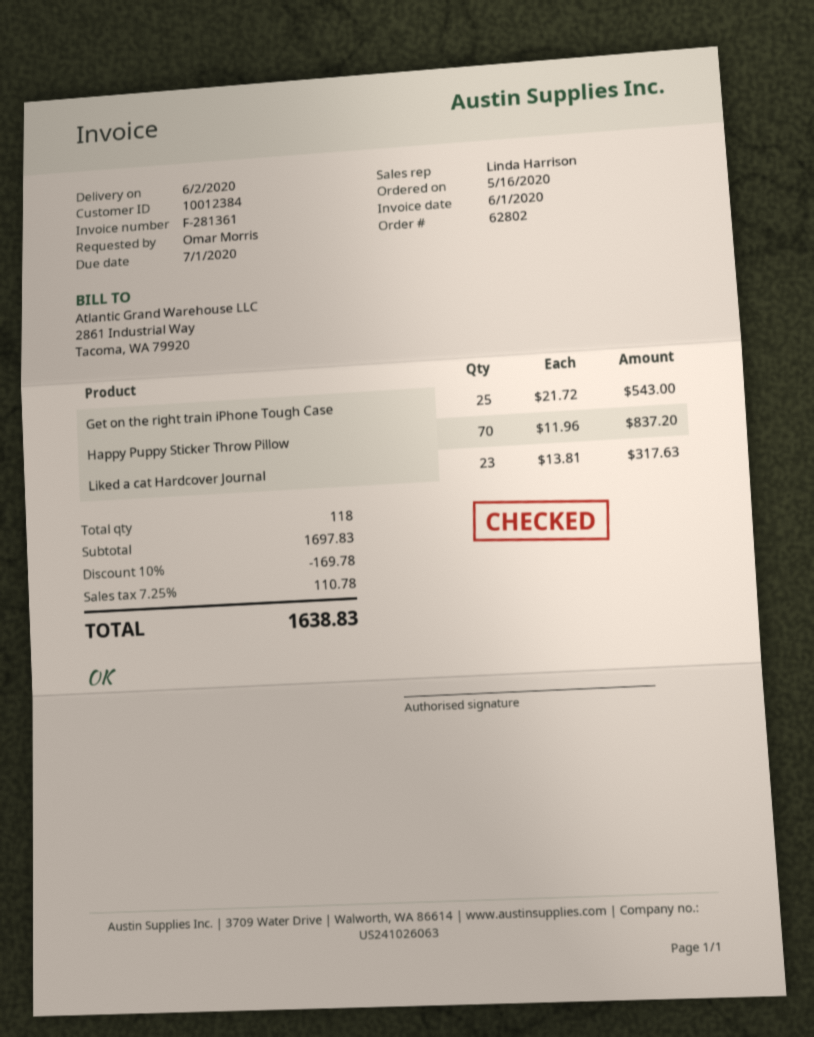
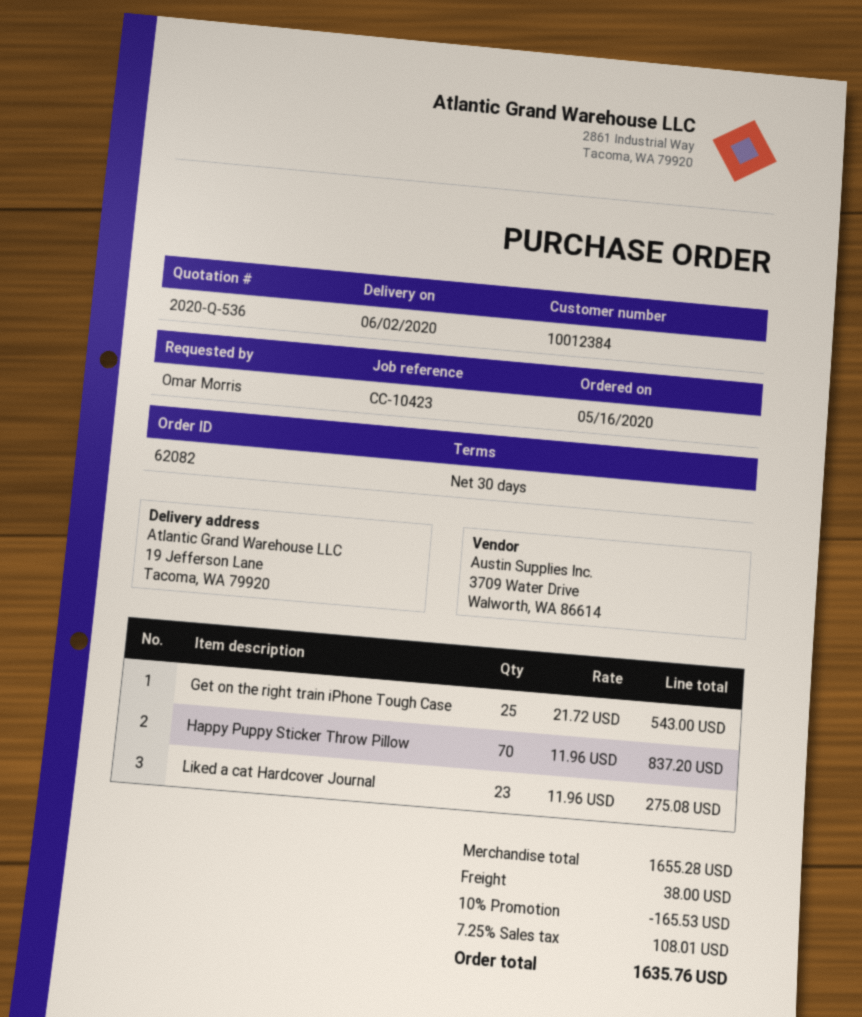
order number: 62802 -> 62082
Liked a cat Hardcover Journal: 23 x 13.81 = 317.63 -> 23 x 11.96 = 275.08
subtotal: 1697.83 -> 1655.28
discount: 10% = 169.78 -> 10% = 165.53
shipping: none -> 38.00
tax: 7.25% = 110.78 -> 7.25% = 108.01
total: 1638.83 -> 1635.76

